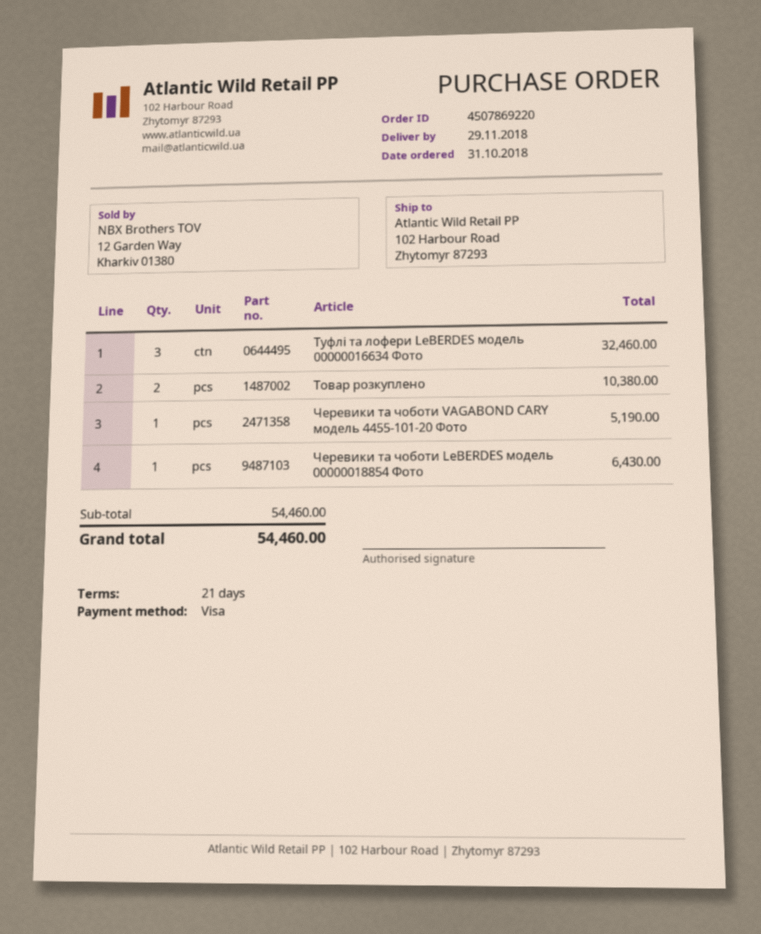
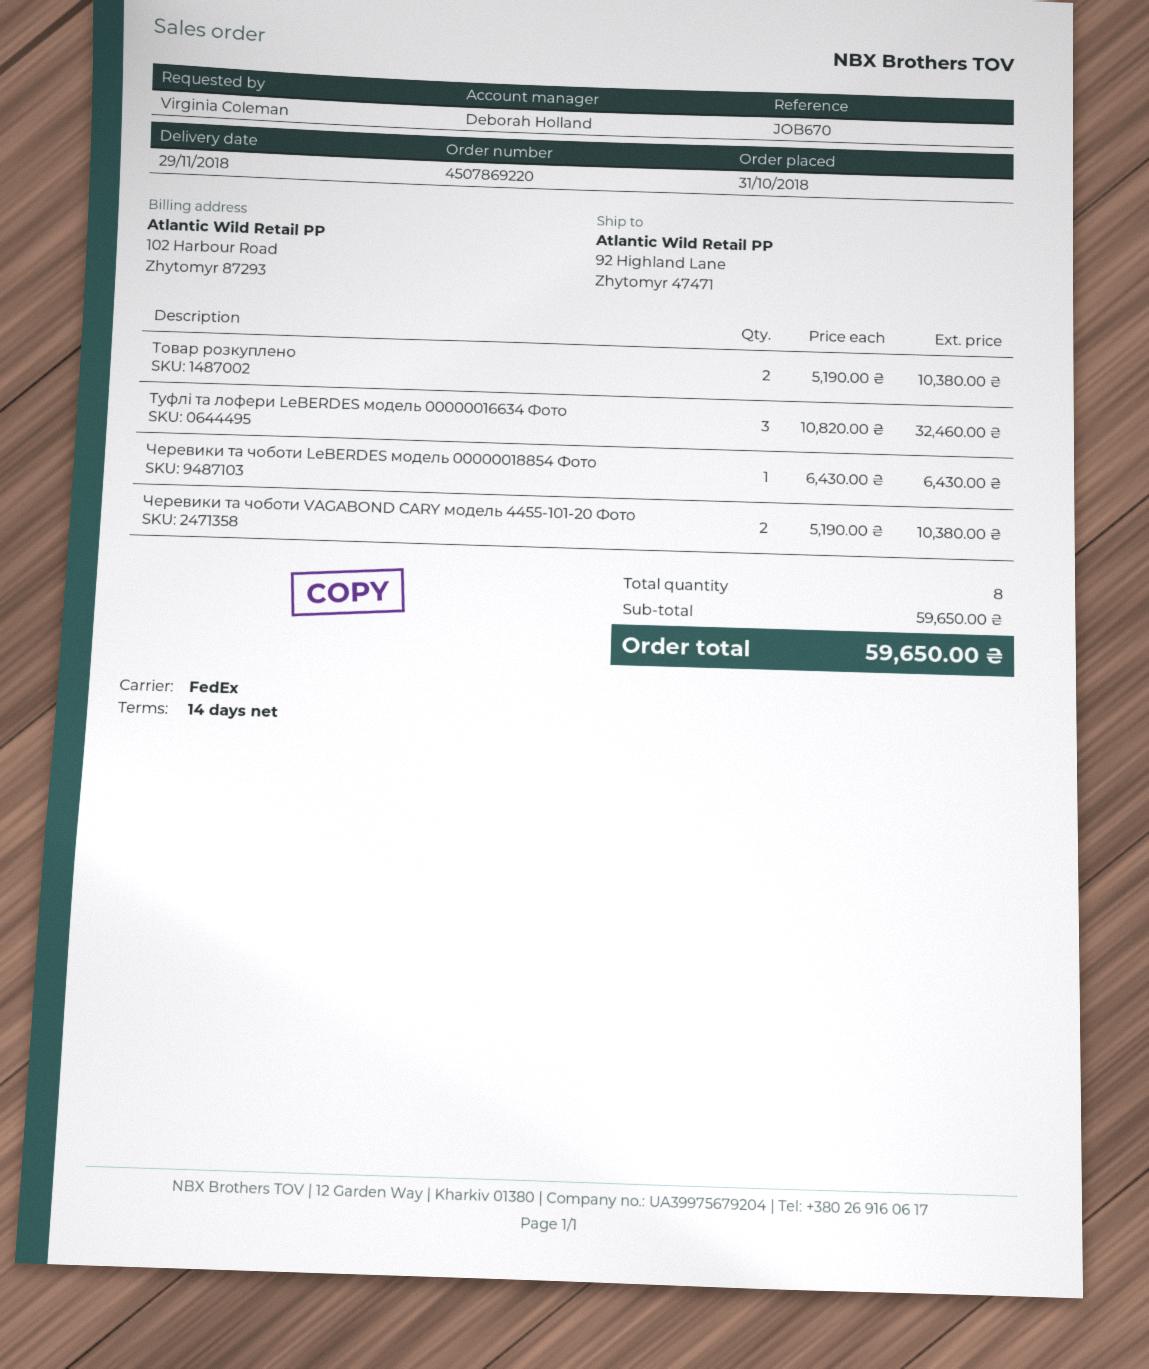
payment terms: 21 days -> 14 days
ship to: 102 Harbour Road, Zhytomyr 87293 -> 92 Highland Lane, Zhytomyr 47471
Черевики та чоботи VAGABOND CARY модель 4455-101-20 Фото: 1 for 5190.00 -> 2 for 10380.00
subtotal: 54460.00 -> 59650.00
total: 54460.00 -> 59650.00

